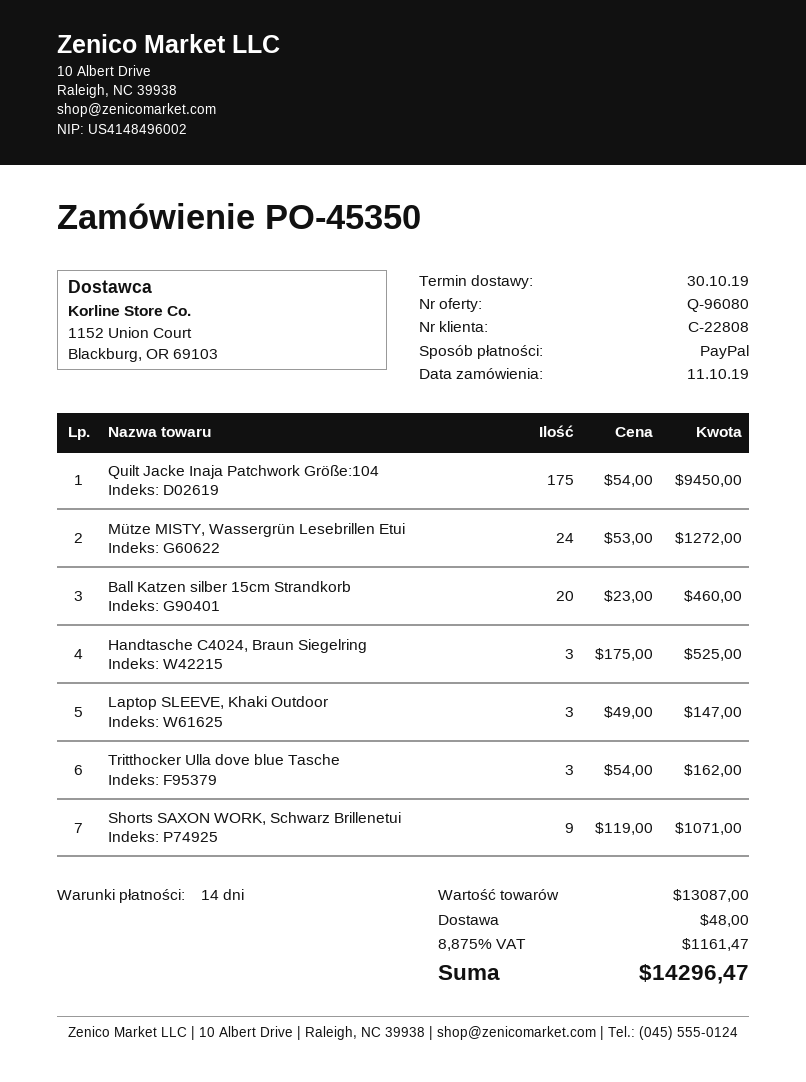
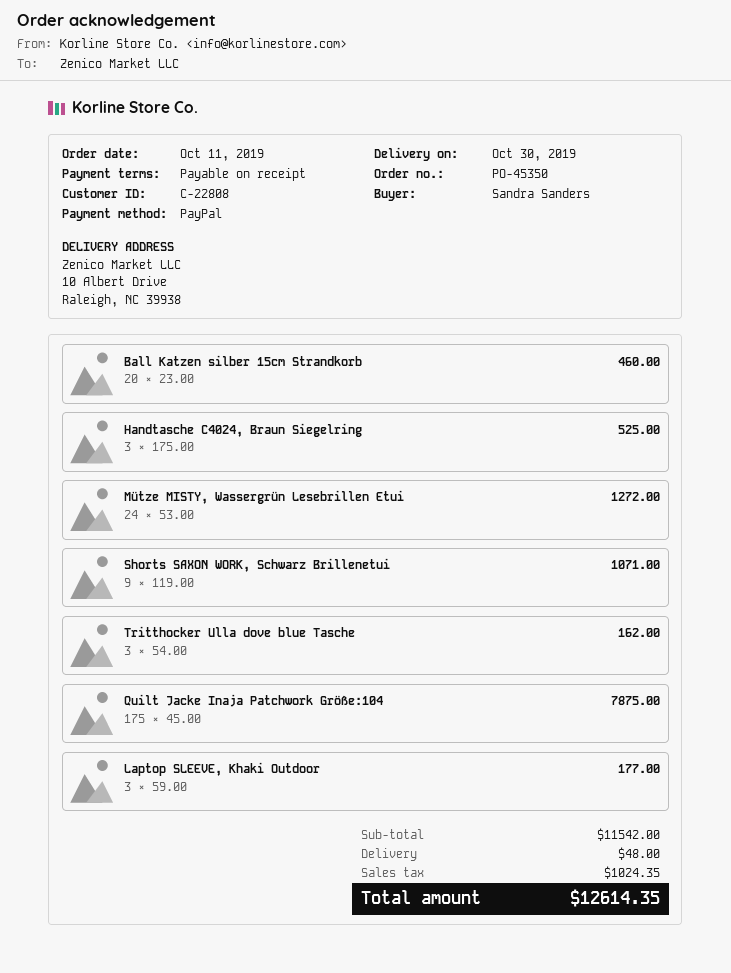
payment terms: 14 days -> on receipt
Quilt Jacke Inaja Patchwork Größe:104: 175 x 54.00 = 9450.00 -> 175 x 45.00 = 7875.00
Laptop SLEEVE, Khaki Outdoor: 3 x 49.00 = 147.00 -> 3 x 59.00 = 177.00
subtotal: 13087.00 -> 11542.00
tax: 1161.47 -> 1024.35
total: 14296.47 -> 12614.35

